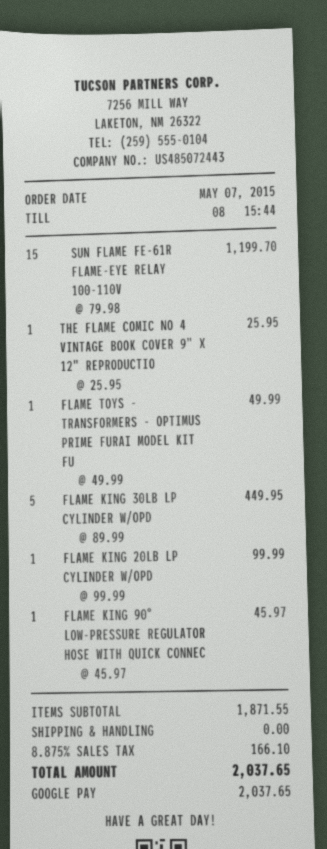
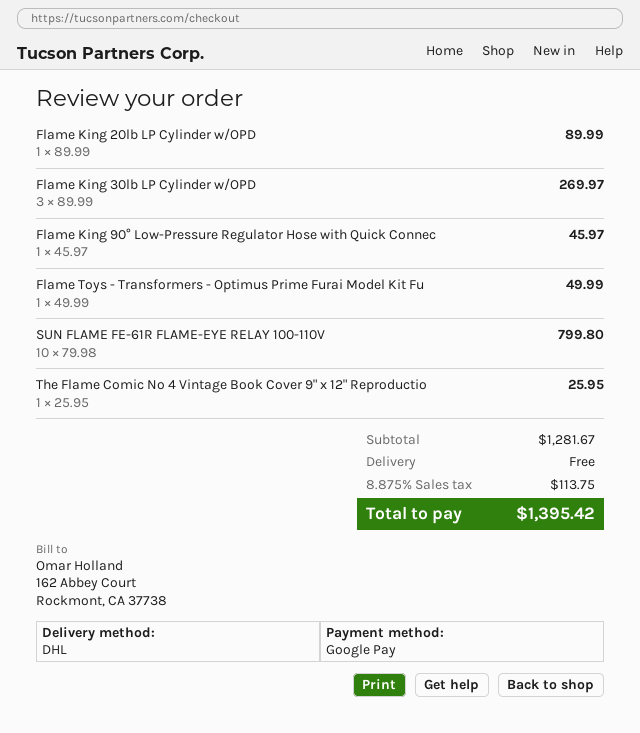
SUN FLAME FE-61R FLAME-EYE RELAY 100-110V: 15 x 79.98 = 1199.70 -> 10 x 79.98 = 799.80
FLAME KING 30LB LP CYLINDER W/OPD: 5 x 89.99 = 449.95 -> 3 x 89.99 = 269.97
FLAME KING 20LB LP CYLINDER W/OPD: 1 x 99.99 = 99.99 -> 1 x 89.99 = 89.99
subtotal: 1871.55 -> 1281.67
tax: 8.875% = 166.10 -> 8.875% = 113.75
total: 2037.65 -> 1395.42

